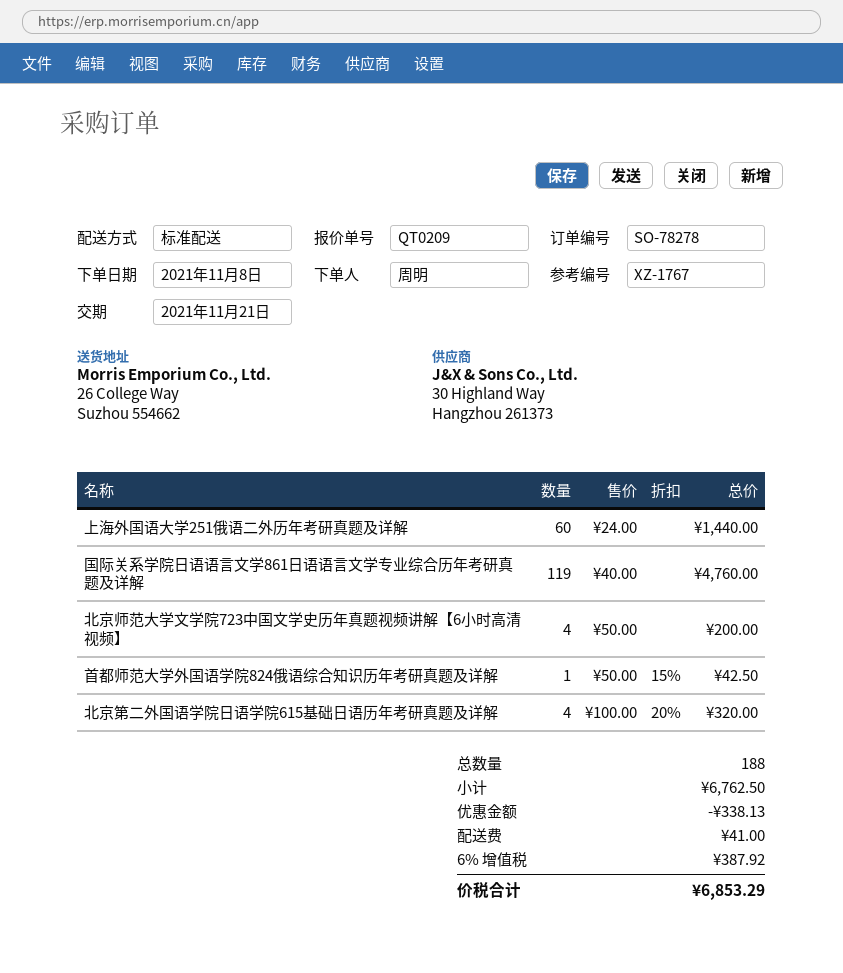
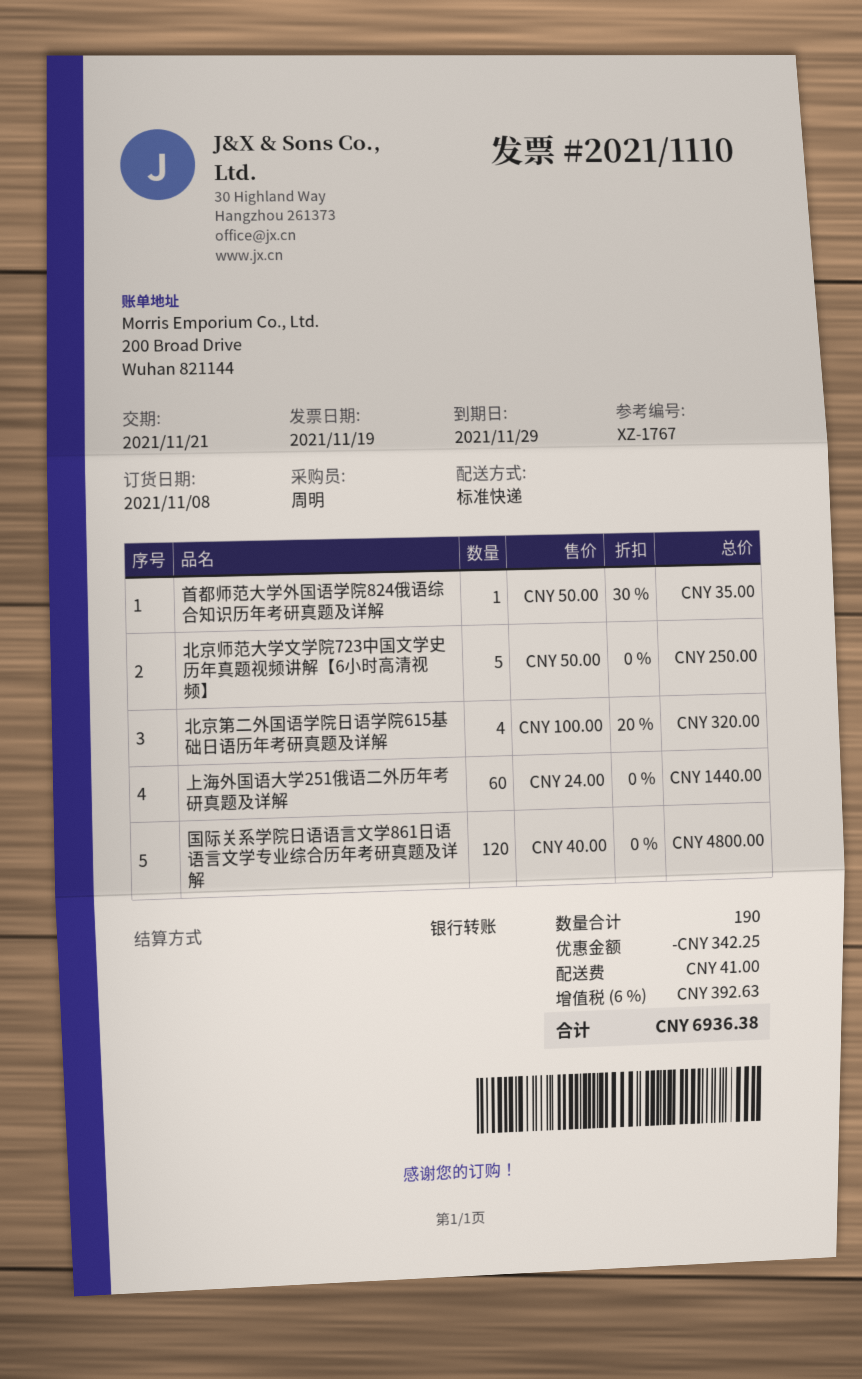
国际关系学院日语语言文学861日语语言文学专业综合历年考研真题及详解: 119 x 40.00 = 4760.00 -> 120 x 40.00 = 4800.00
北京师范大学文学院723中国文学史历年真题视频讲解【6小时高清视频】: 4 x 50.00 = 200.00 -> 5 x 50.00 = 250.00
首都师范大学外国语学院824俄语综合知识历年考研真题及详解: 1 x 50.00 - 15% = 42.50 -> 1 x 50.00 - 30% = 35.00
total quantity: 188 -> 190
discount: 338.13 -> 342.25
tax: 6% = 387.92 -> 6% = 392.63
total: 6853.29 -> 6936.38

